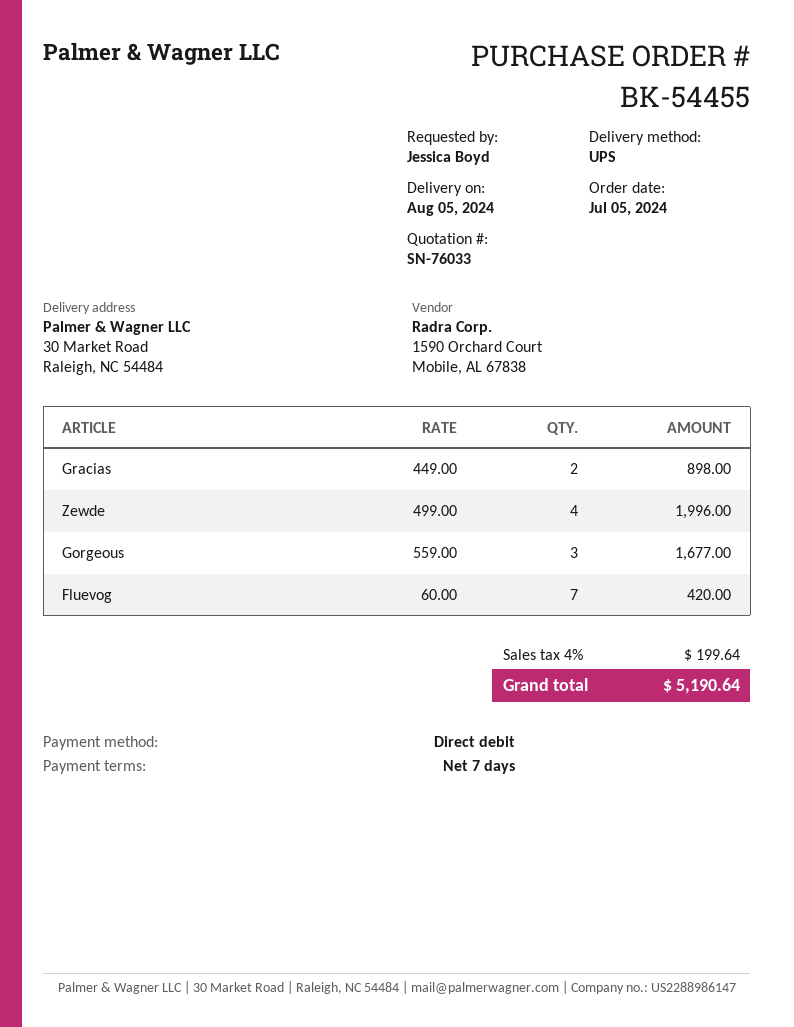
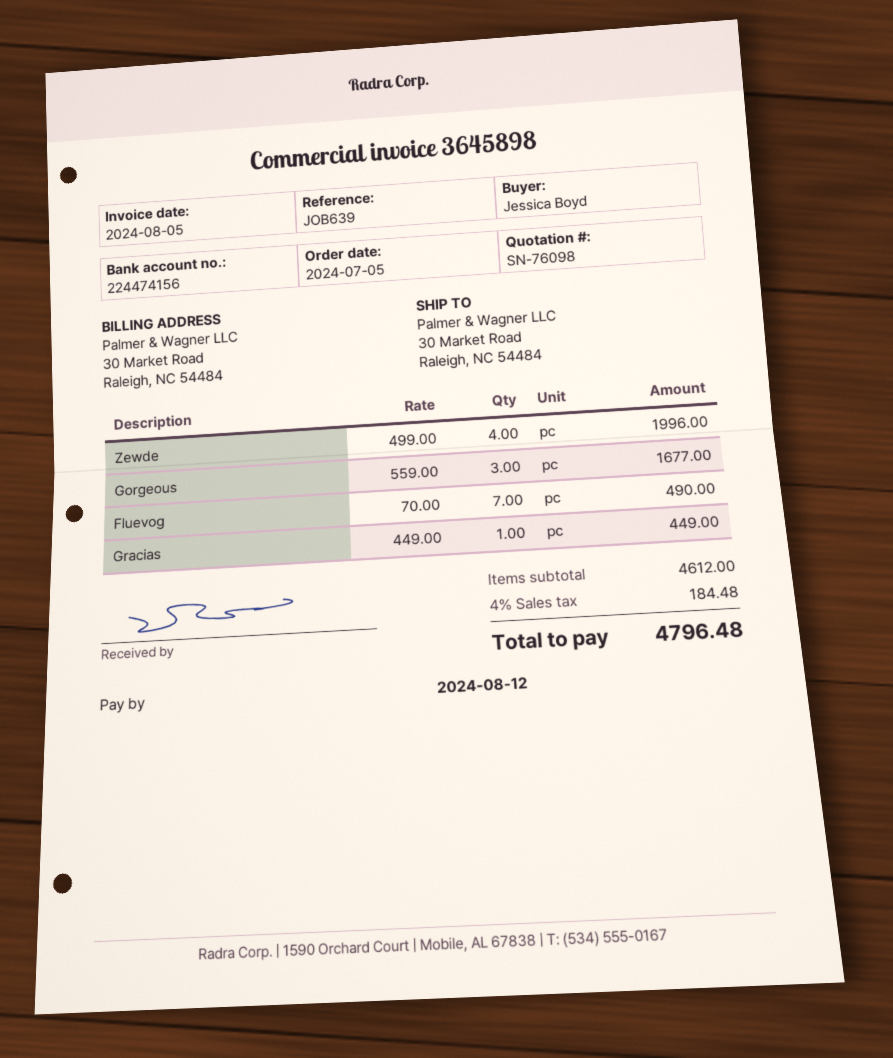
quote number: SN-76033 -> SN-76098
Gracias: 2 x 449.00 = 898.00 -> 1 x 449.00 = 449.00
Fluevog: 7 x 60.00 = 420.00 -> 7 x 70.00 = 490.00
tax: 4% = 199.64 -> 4% = 184.48
total: 5190.64 -> 4796.48

